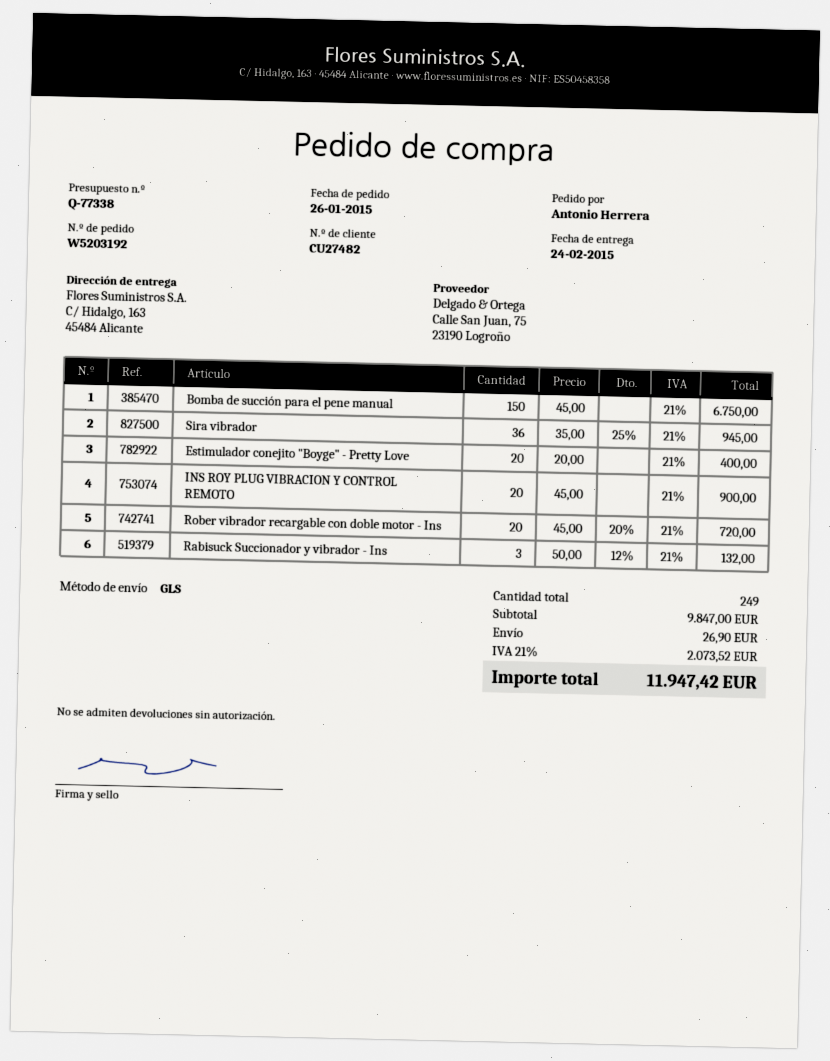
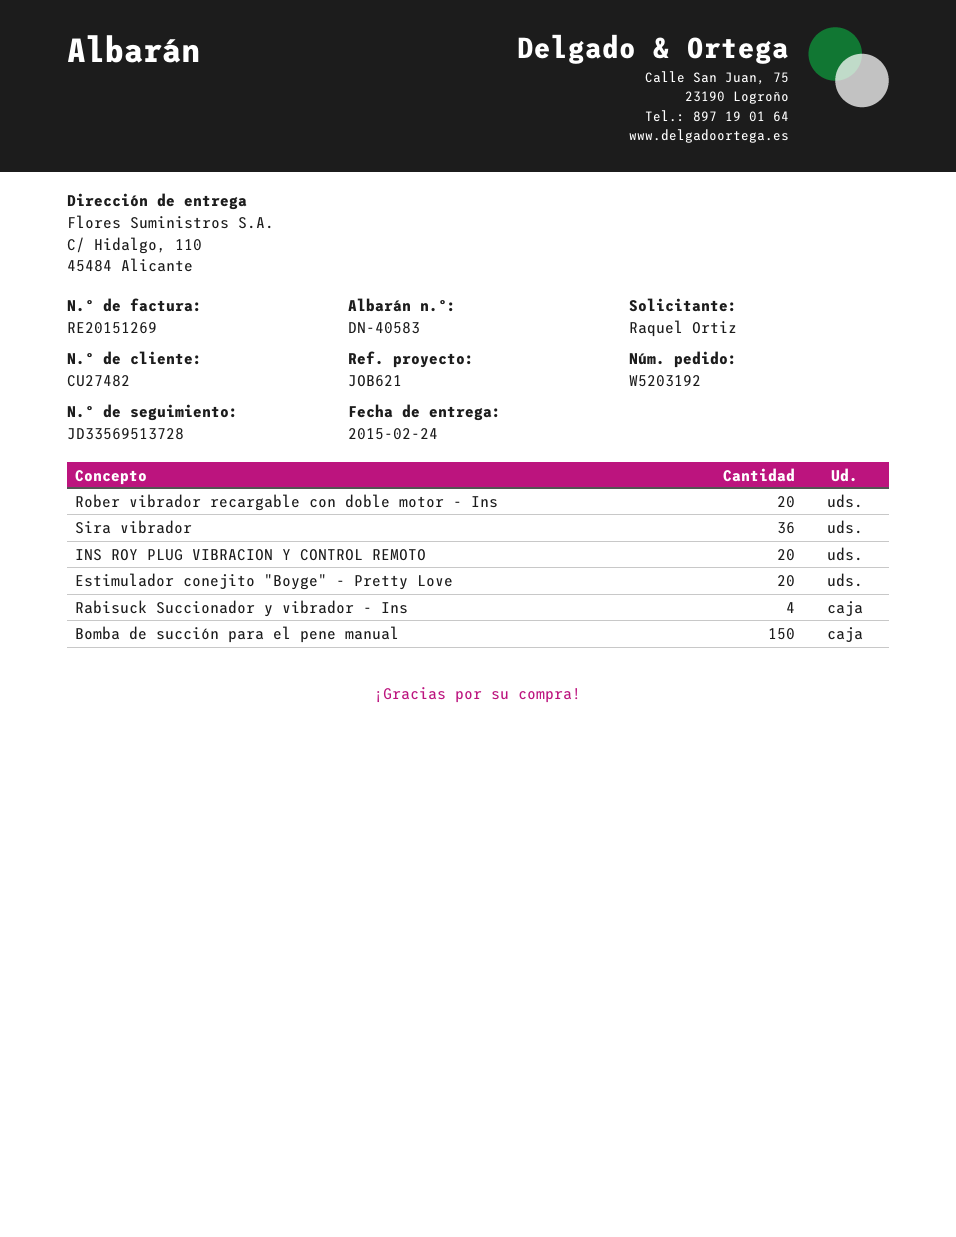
ordered by: Antonio Herrera -> Raquel Ortiz
ship to: C/ Hidalgo, 163, 45484 Alicante -> C/ Hidalgo, 110, 45484 Alicante
Rabisuck Succionador y vibrador - Ins: 3 -> 4

